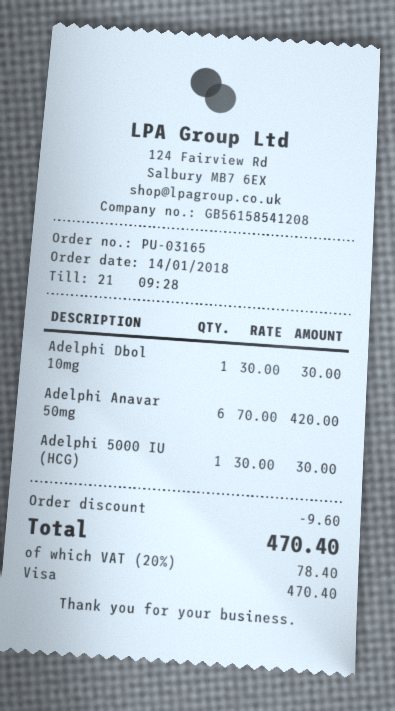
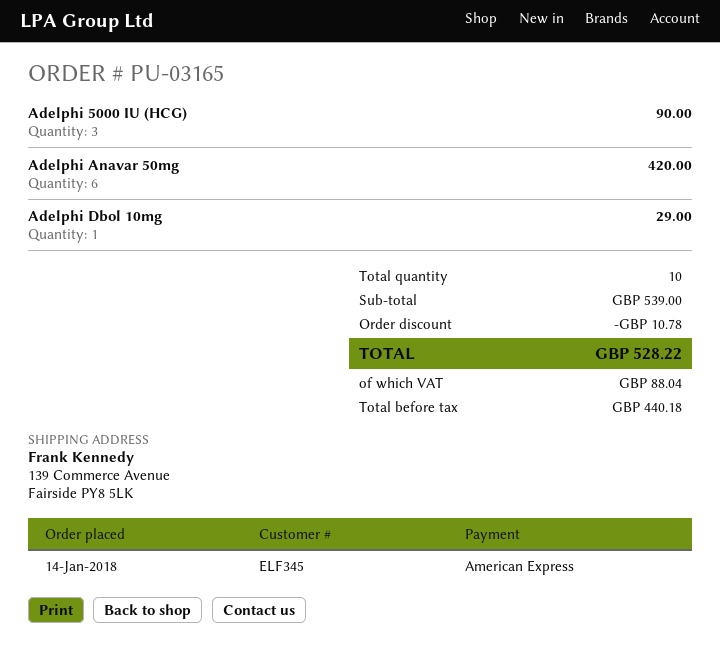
payment method: Visa -> American Express
Adelphi Dbol 10mg: 1 for 30.00 -> 1 for 29.00
Adelphi 5000 IU (HCG): 1 for 30.00 -> 3 for 90.00
discount: 9.60 -> 10.78
tax: 78.40 -> 88.04
total: 470.40 -> 528.22

